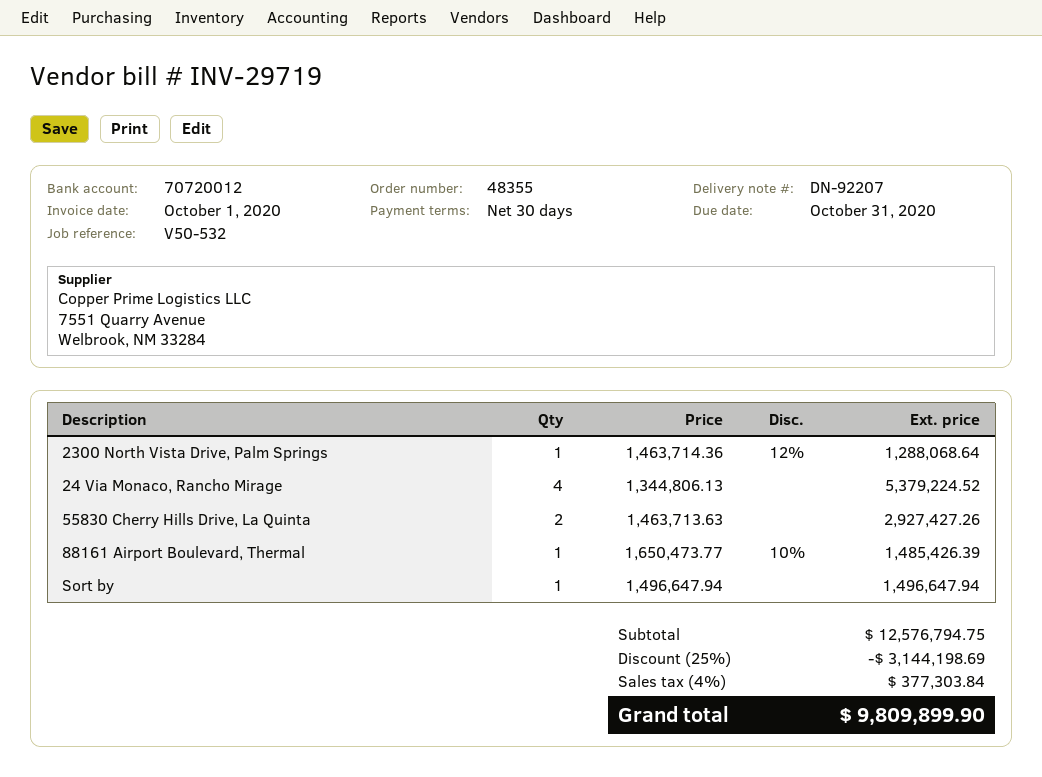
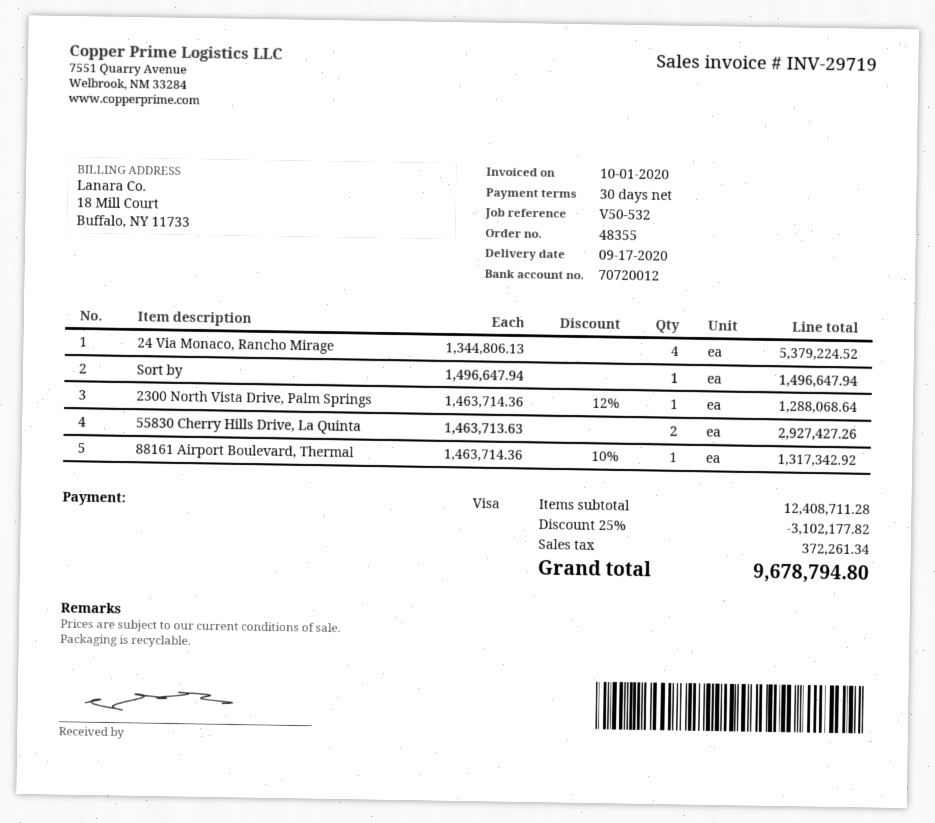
88161 Airport Boulevard, Thermal: 1 x 1650473.77 - 10% = 1485426.39 -> 1 x 1463714.36 - 10% = 1317342.92
subtotal: 12576794.75 -> 12408711.28
discount: 25% = 3144198.69 -> 25% = 3102177.82
tax: 377303.84 -> 372261.34
total: 9809899.90 -> 9678794.80

